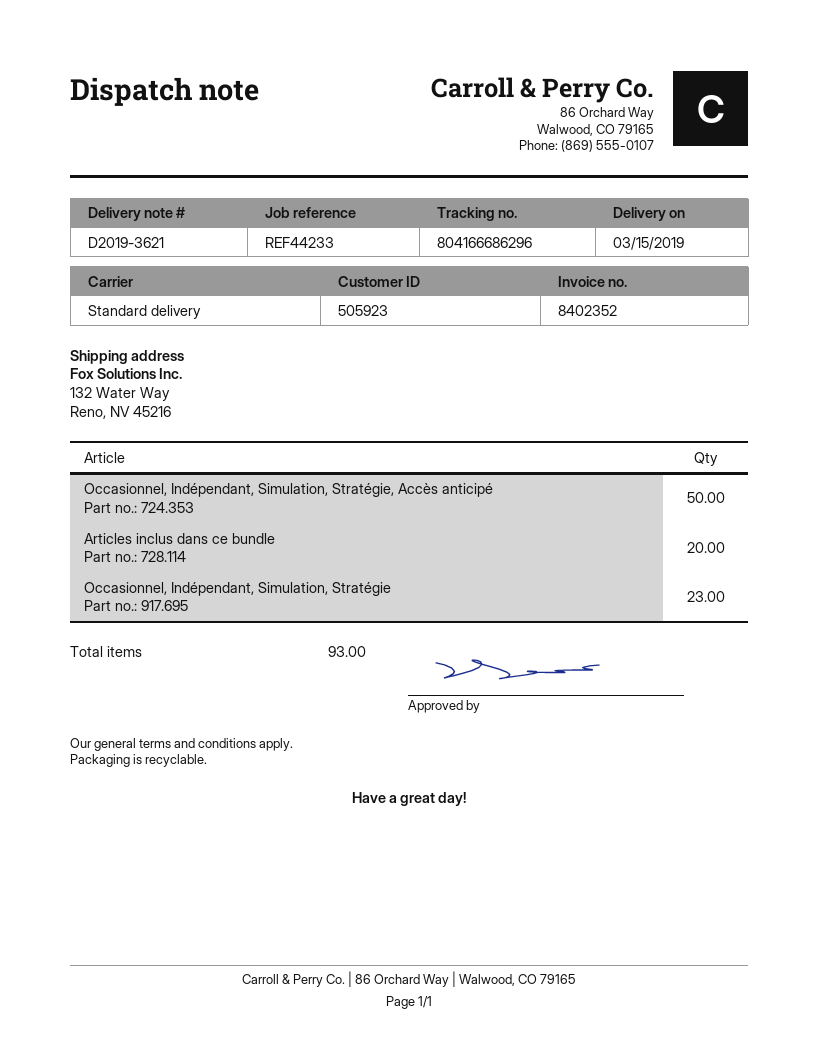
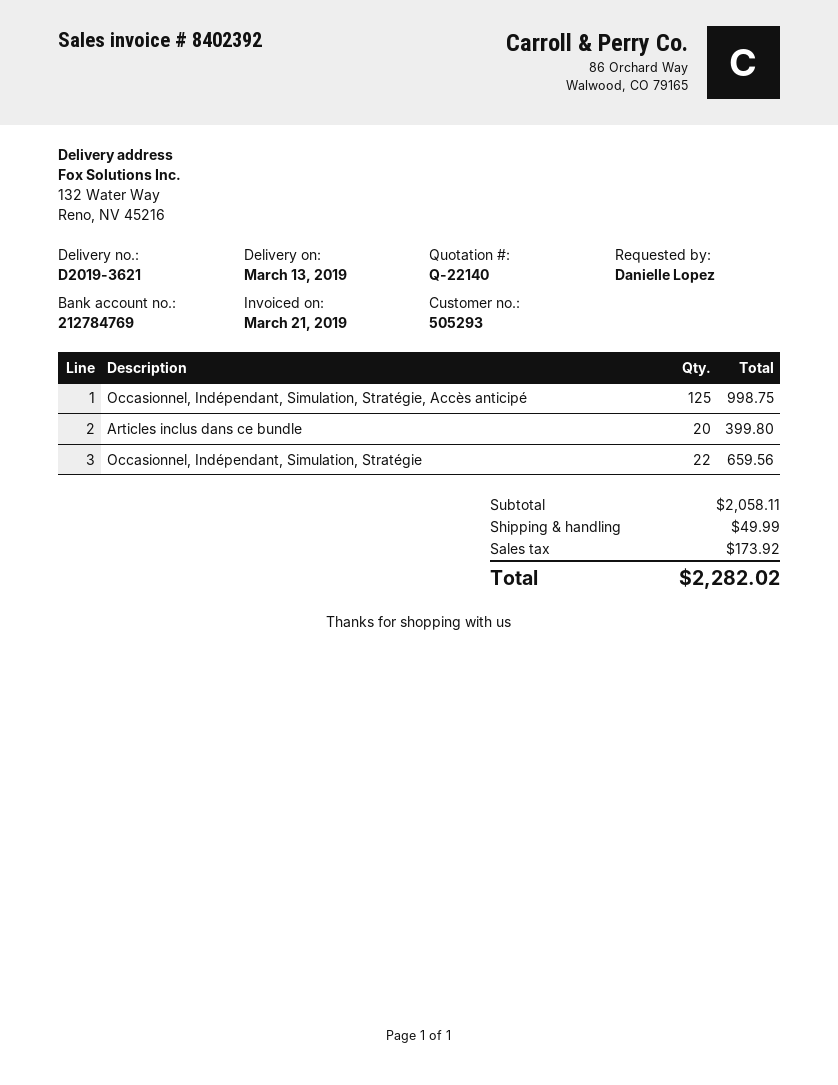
delivery date: 2019-03-15 -> 2019-03-13
invoice number: 8402352 -> 8402392
customer number: 505923 -> 505293
Occasionnel, Indépendant, Simulation, Stratégie, Accès anticipé: 50 -> 125
Occasionnel, Indépendant, Simulation, Stratégie: 23 -> 22

